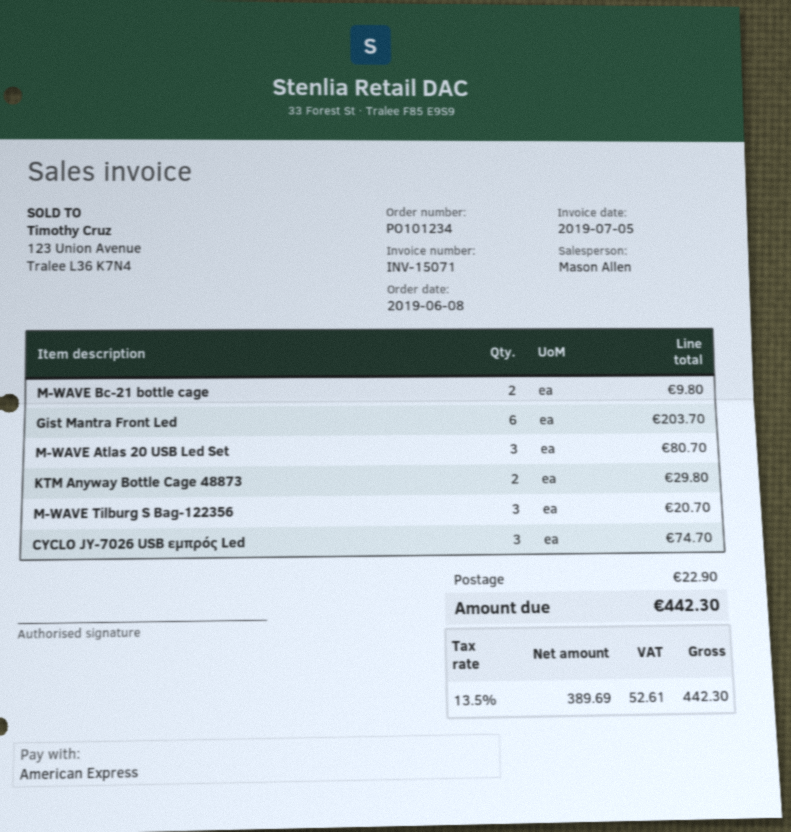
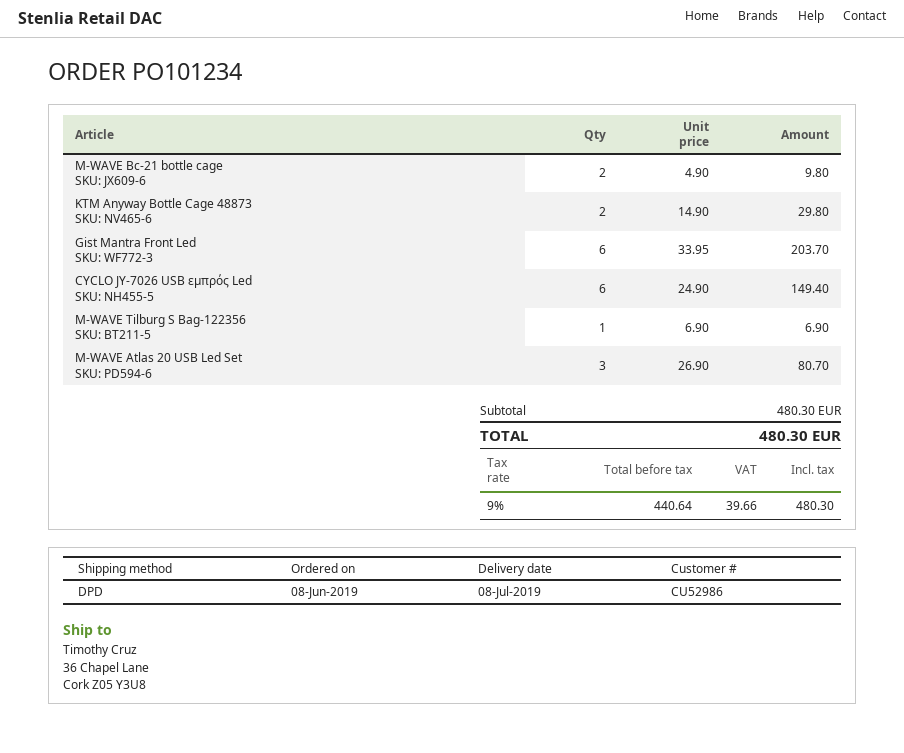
M-WAVE Tilburg S Bag-122356: 3 for 20.70 -> 1 for 6.90
CYCLO JY-7026 USB εμπρός Led: 3 for 74.70 -> 6 for 149.40
shipping: 22.90 -> none
net: 389.69 -> 440.64
tax: 13.5% = 52.61 -> 9% = 39.66
total: 442.30 -> 480.30

